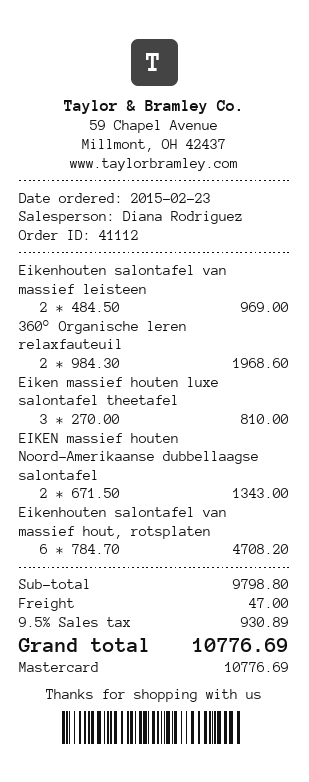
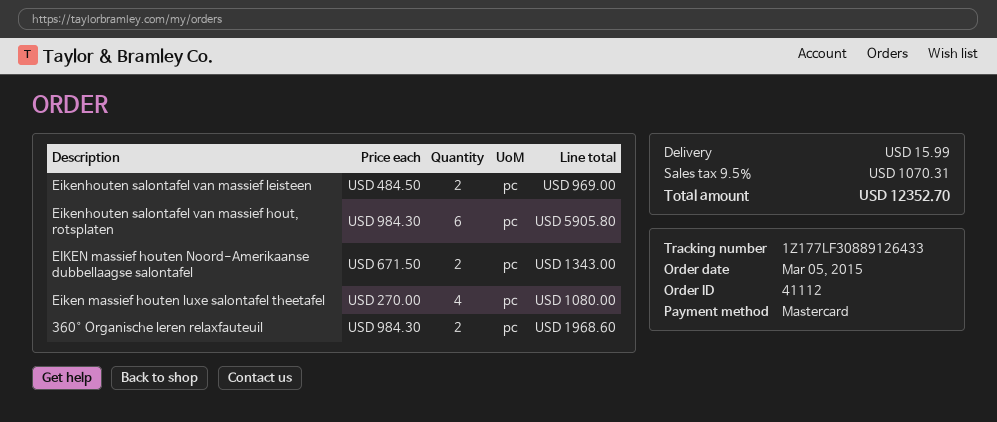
order date: 2015-02-23 -> 2015-03-05
Eiken massief houten luxe salontafel theetafel: 3 x 270.00 = 810.00 -> 4 x 270.00 = 1080.00
Eikenhouten salontafel van massief hout, rotsplaten: 6 x 784.70 = 4708.20 -> 6 x 984.30 = 5905.80
shipping: 47.00 -> 15.99
tax: 9.5% = 930.89 -> 9.5% = 1070.31
total: 10776.69 -> 12352.70

